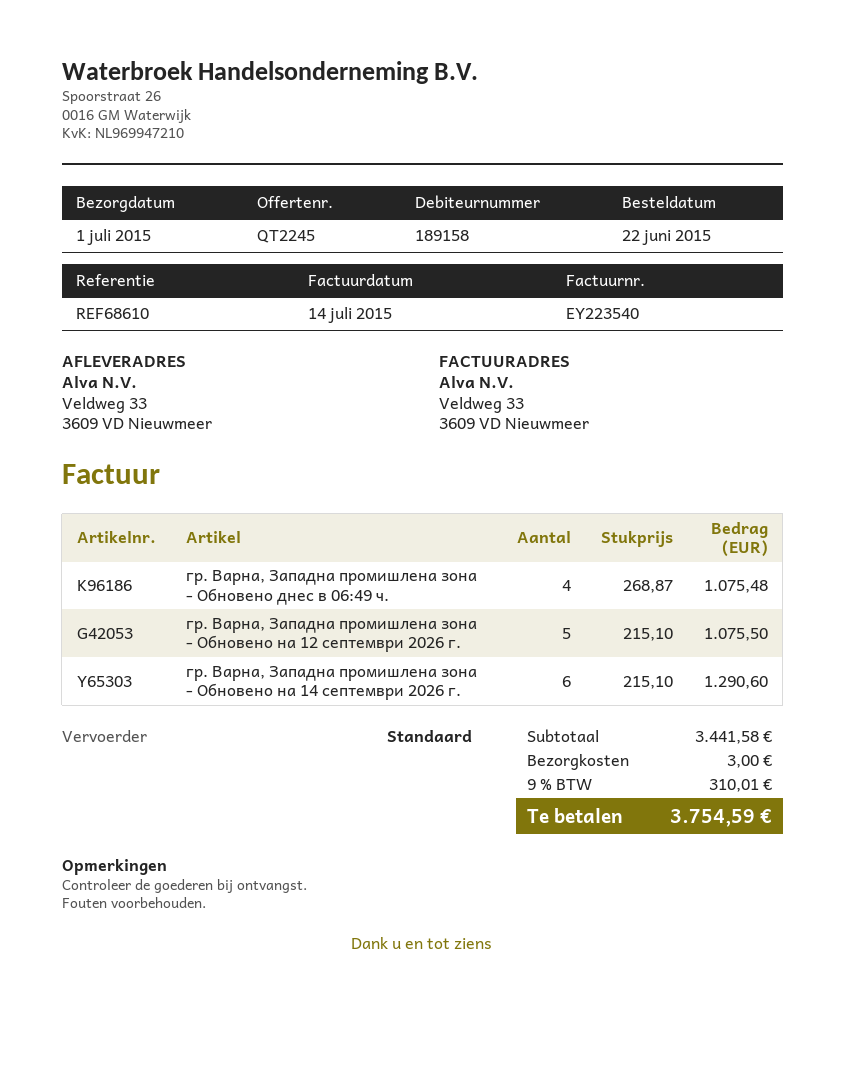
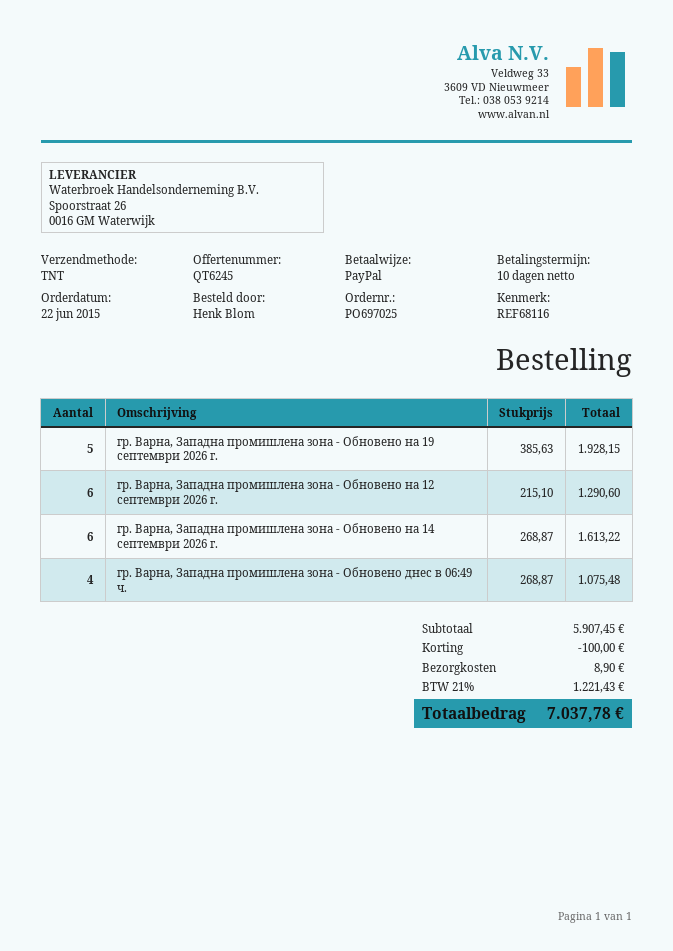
quote number: QT2245 -> QT6245
reference: REF68610 -> REF68116
shipping method: standard -> TNT
гр. Варна, Западна промишлена зона - Обновено на 12 септември 2026 г.: 5 x 215.10 = 1075.50 -> 6 x 215.10 = 1290.60
гр. Варна, Западна промишлена зона - Обновено на 14 септември 2026 г.: 6 x 215.10 = 1290.60 -> 6 x 268.87 = 1613.22
гр. Варна, Западна промишлена зона - Обновено на 19 септември 2026 г.: none -> 5 x 385.63 = 1928.15
subtotal: 3441.58 -> 5907.45
discount: none -> 100.00
shipping: 3.00 -> 8.90
tax: 9% = 310.01 -> 21% = 1221.43
total: 3754.59 -> 7037.78

